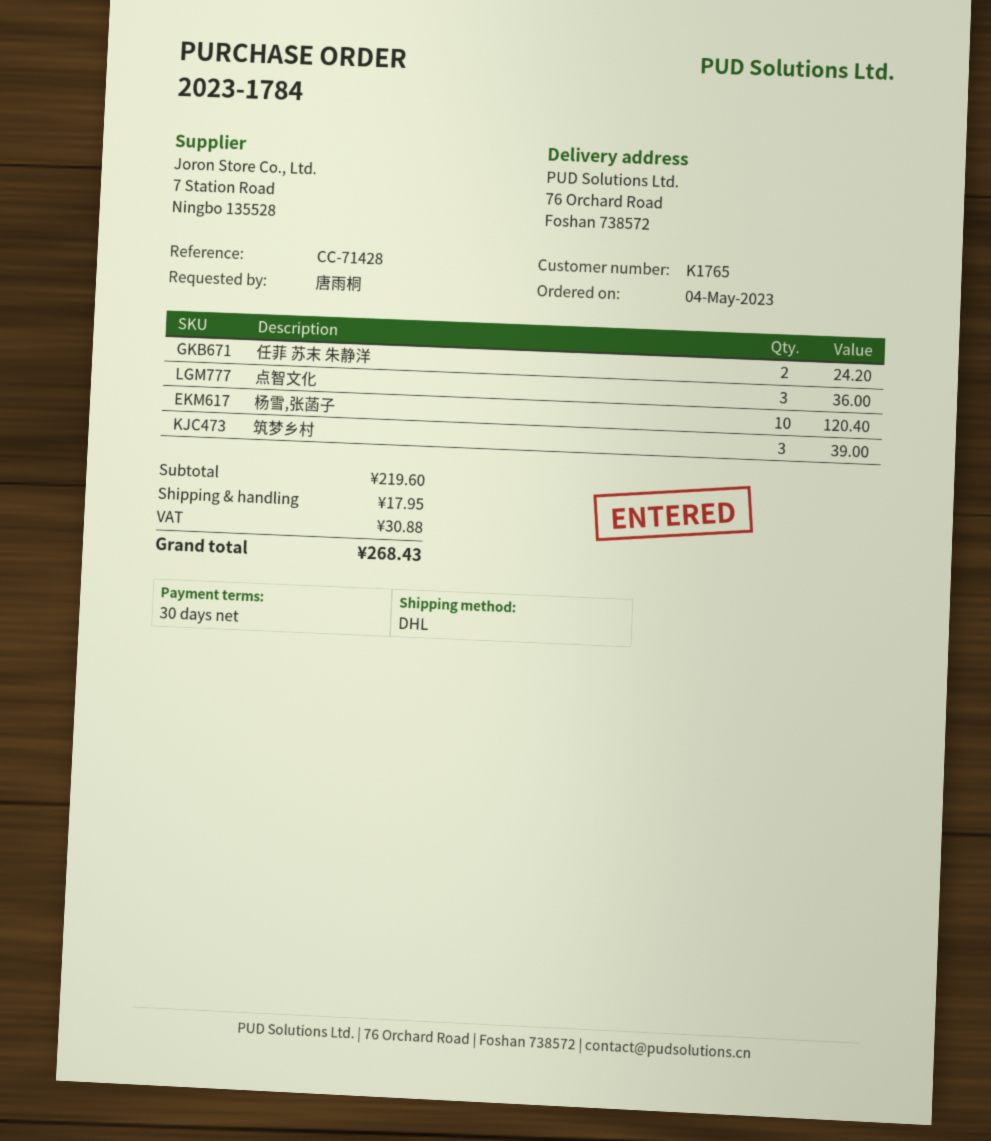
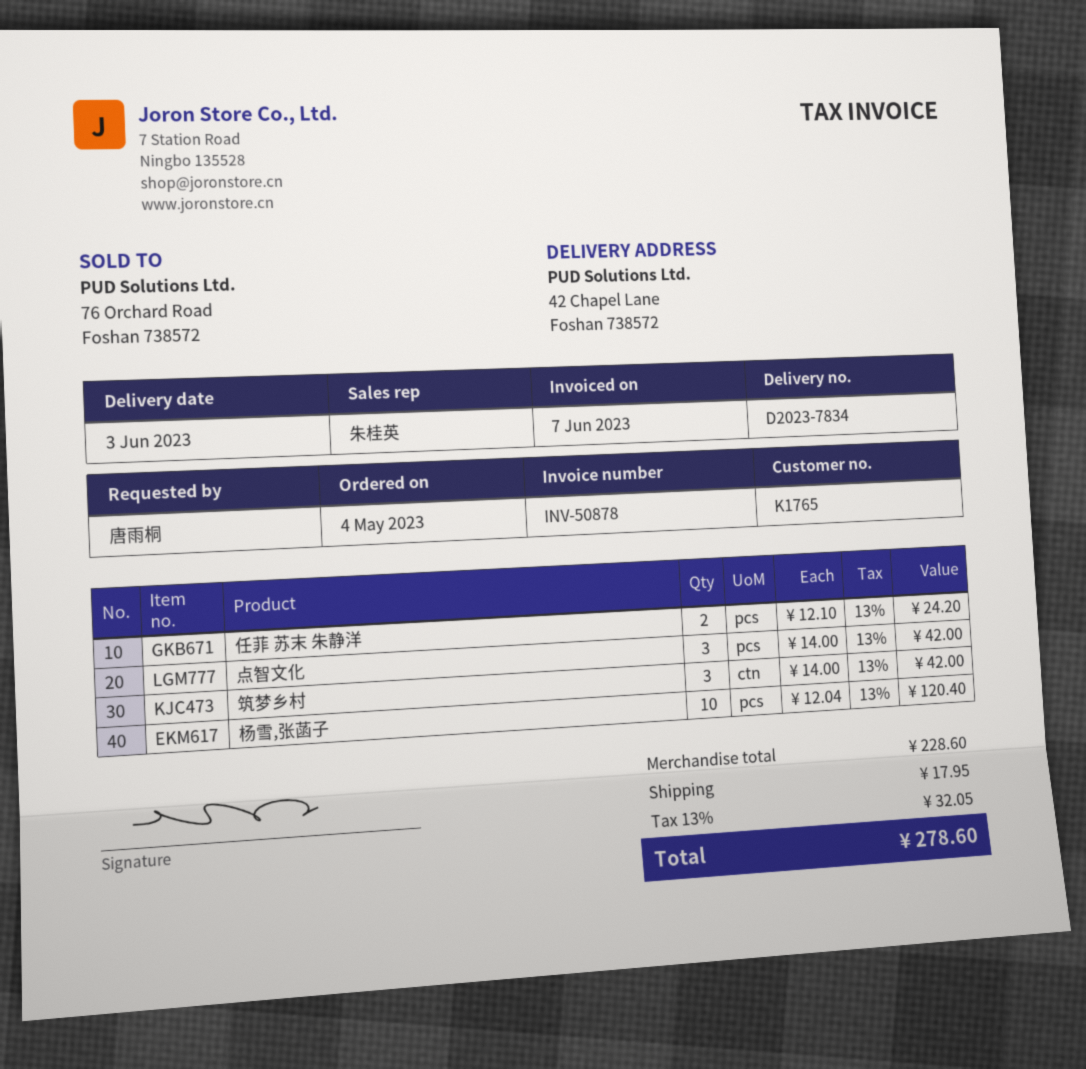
ship to: 76 Orchard Road, Foshan 738572 -> 42 Chapel Lane, Foshan 738572
点智文化: 3 for 36.00 -> 3 for 42.00
筑梦乡村: 3 for 39.00 -> 3 for 42.00
subtotal: 219.60 -> 228.60
tax: 30.88 -> 32.05
total: 268.43 -> 278.60

